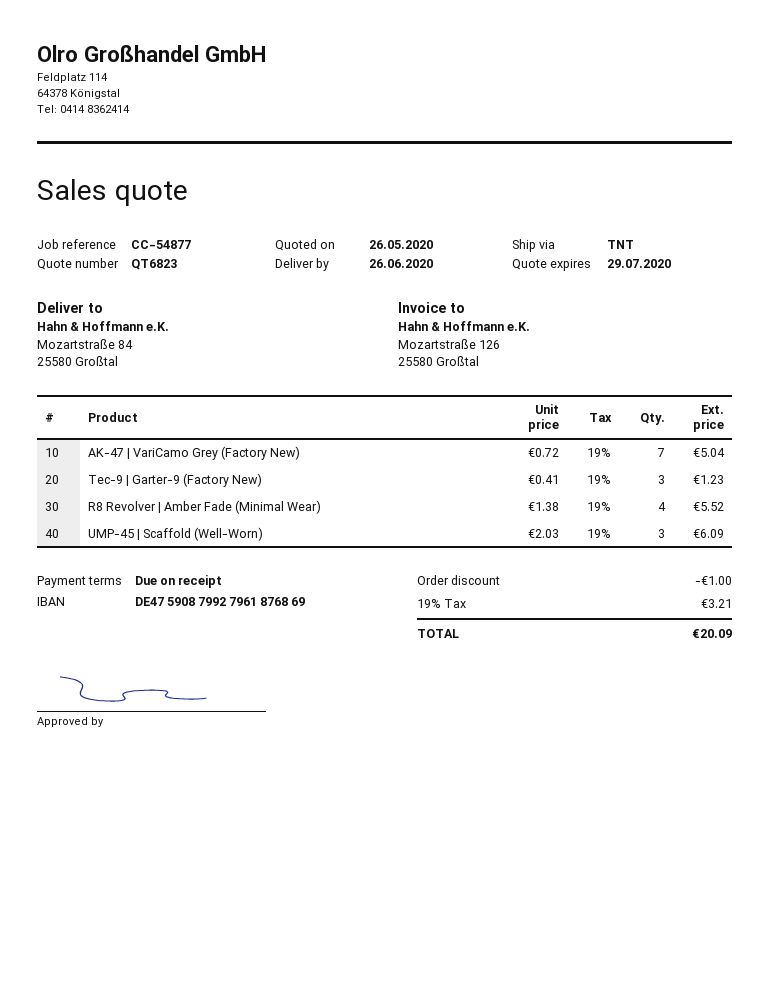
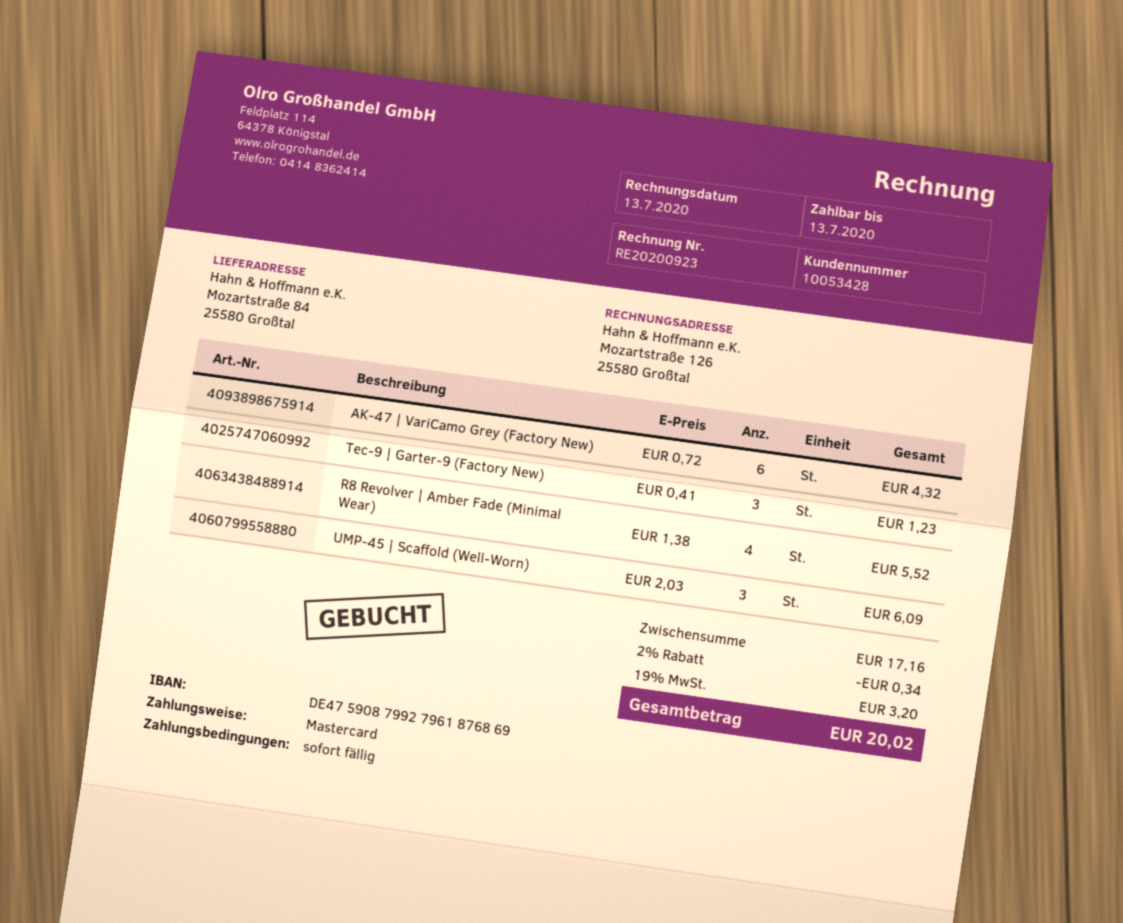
AK-47 | VariCamo Grey (Factory New): 7 x 0.72 = 5.04 -> 6 x 0.72 = 4.32
discount: 1.00 -> 0.34
tax: 19% = 3.21 -> 19% = 3.20
total: 20.09 -> 20.02

